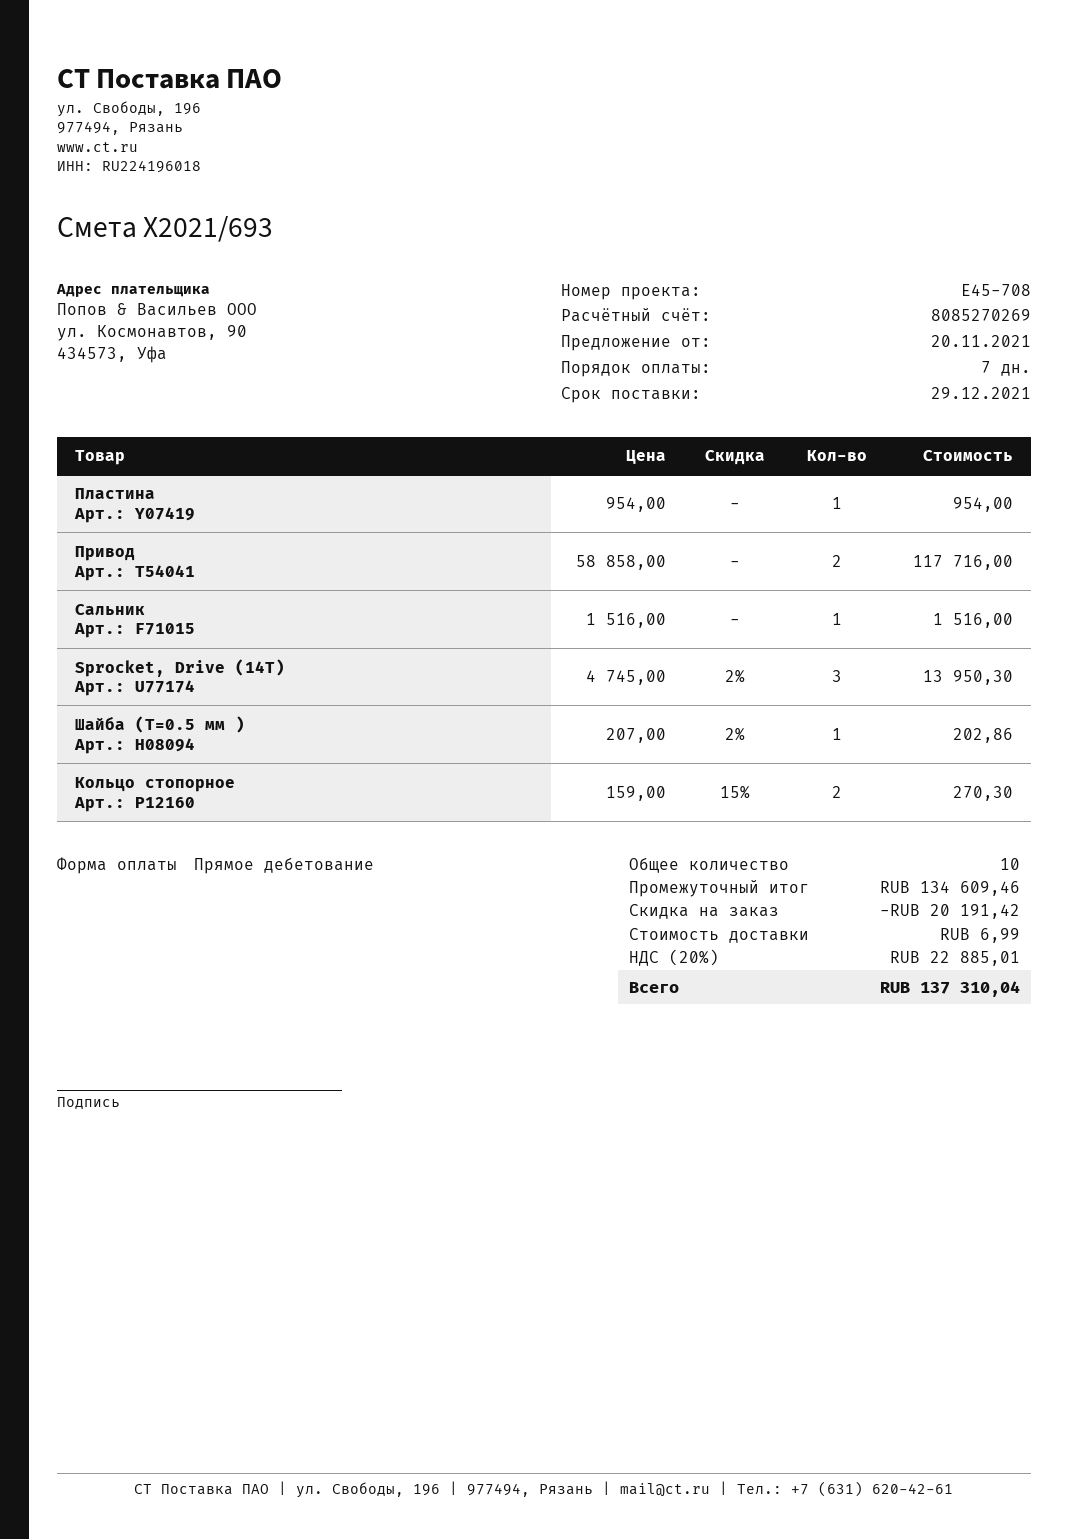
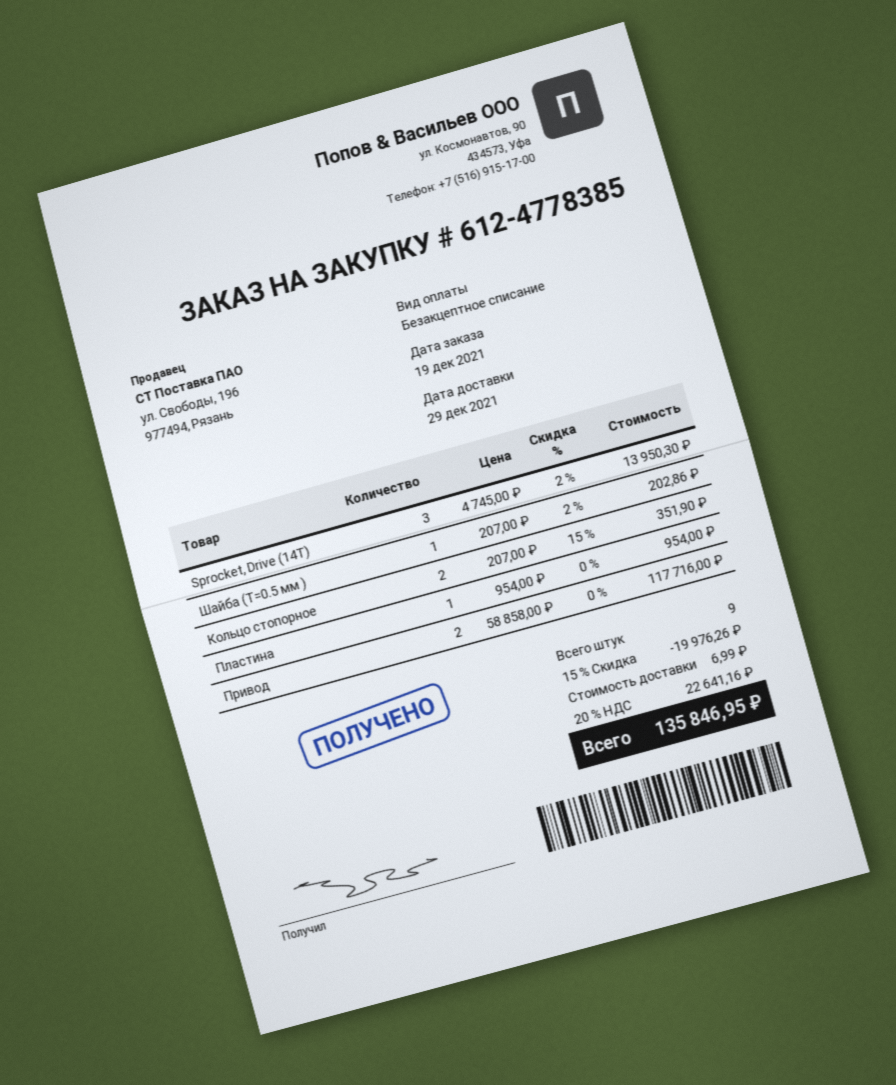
Сальник: 1 x 1516.00 = 1516.00 -> none
Кольцо стопорное: 2 x 159.00 - 15% = 270.30 -> 2 x 207.00 - 15% = 351.90
total quantity: 10 -> 9
discount: 20191.42 -> 19976.26
tax: 20% = 22885.01 -> 20% = 22641.16
total: 137310.04 -> 135846.95

